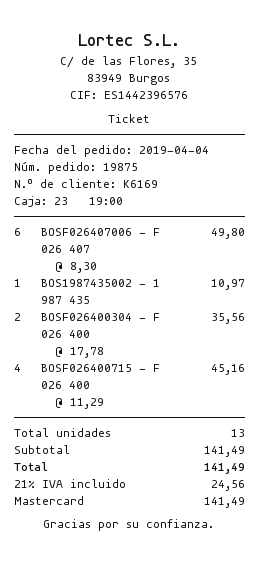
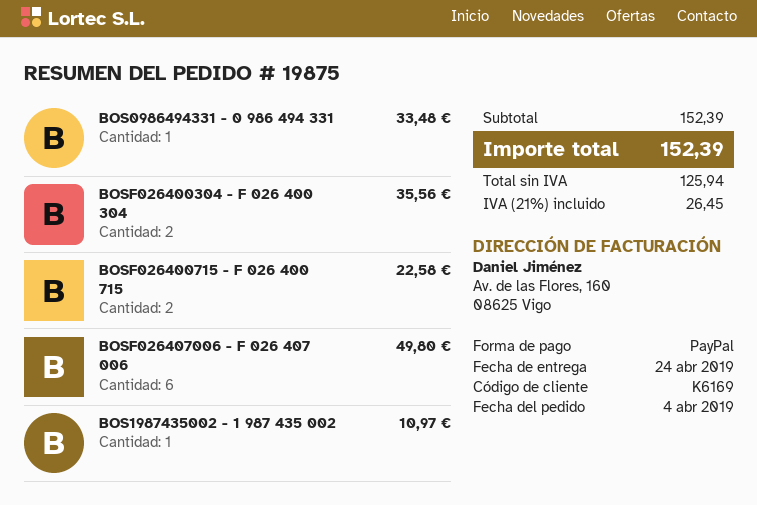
payment method: Mastercard -> PayPal
BOSF026400715 - F 026 400: 4 for 45.16 -> 2 for 22.58
BOS0986494331 - 0 986 494 331: none -> 1 for 33.48
subtotal: 141.49 -> 152.39
tax: 21% = 24.56 -> 21% = 26.45
total: 141.49 -> 152.39

